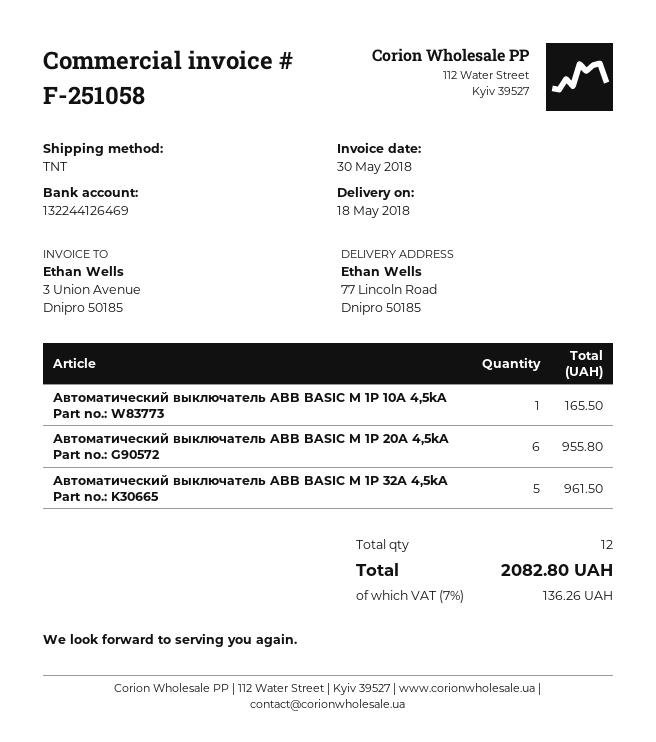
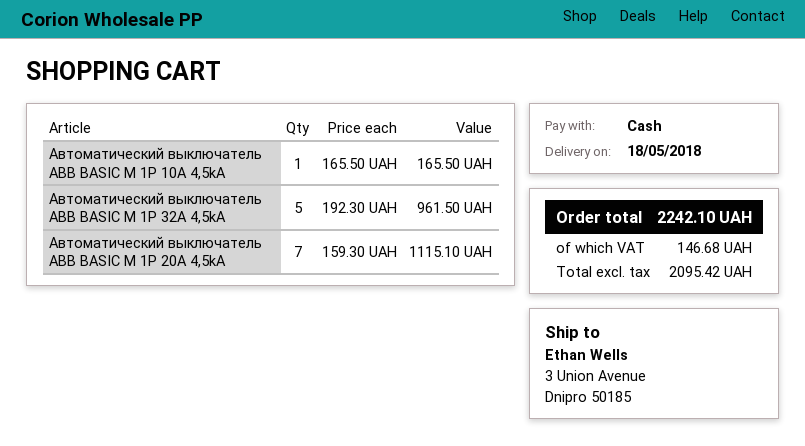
ship to: 77 Lincoln Road, Dnipro 50185 -> 3 Union Avenue, Dnipro 50185
Автоматический выключатель ABB BASIC M 1Р 20А 4,5kA: 6 for 955.80 -> 7 for 1115.10
tax: 136.26 -> 146.68
total: 2082.80 -> 2242.10

